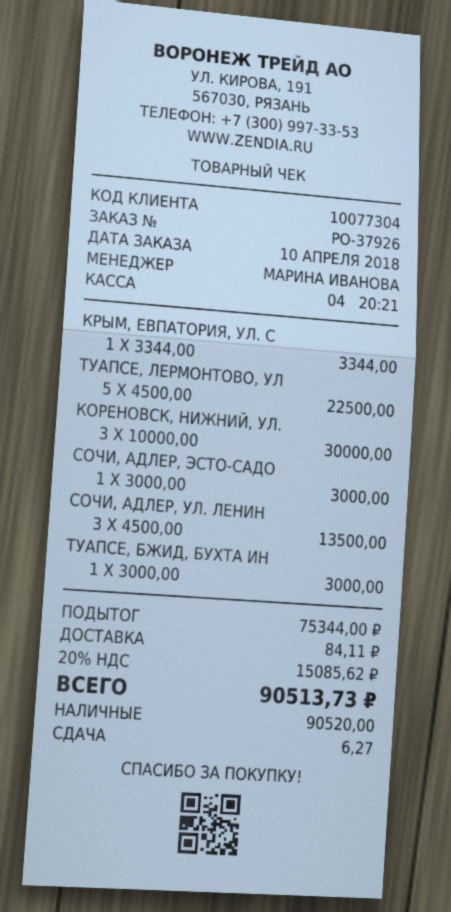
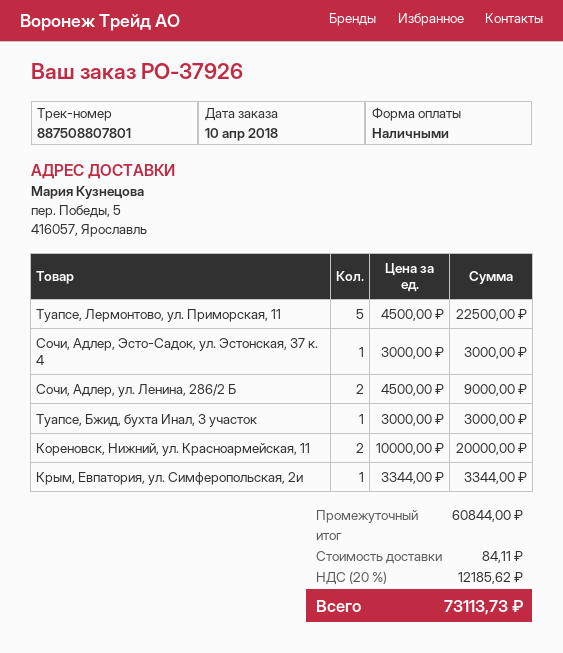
КОРЕНОВСК, НИЖНИЙ, УЛ.: 3 x 10000.00 = 30000.00 -> 2 x 10000.00 = 20000.00
СОЧИ, АДЛЕР, УЛ. ЛЕНИН: 3 x 4500.00 = 13500.00 -> 2 x 4500.00 = 9000.00
subtotal: 75344.00 -> 60844.00
tax: 20% = 15085.62 -> 20% = 12185.62
total: 90513.73 -> 73113.73

